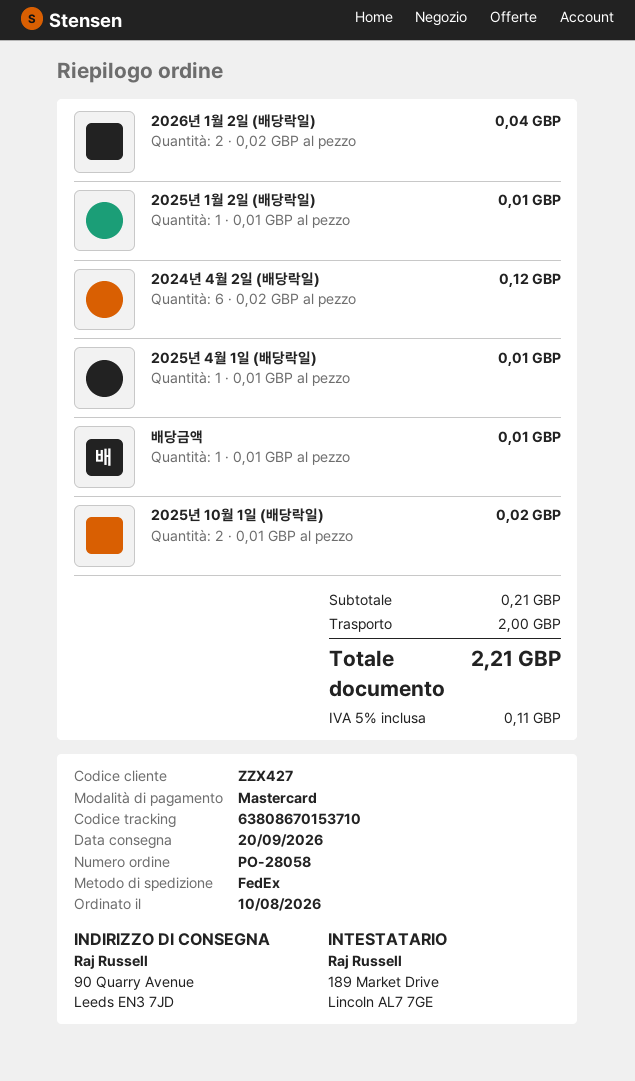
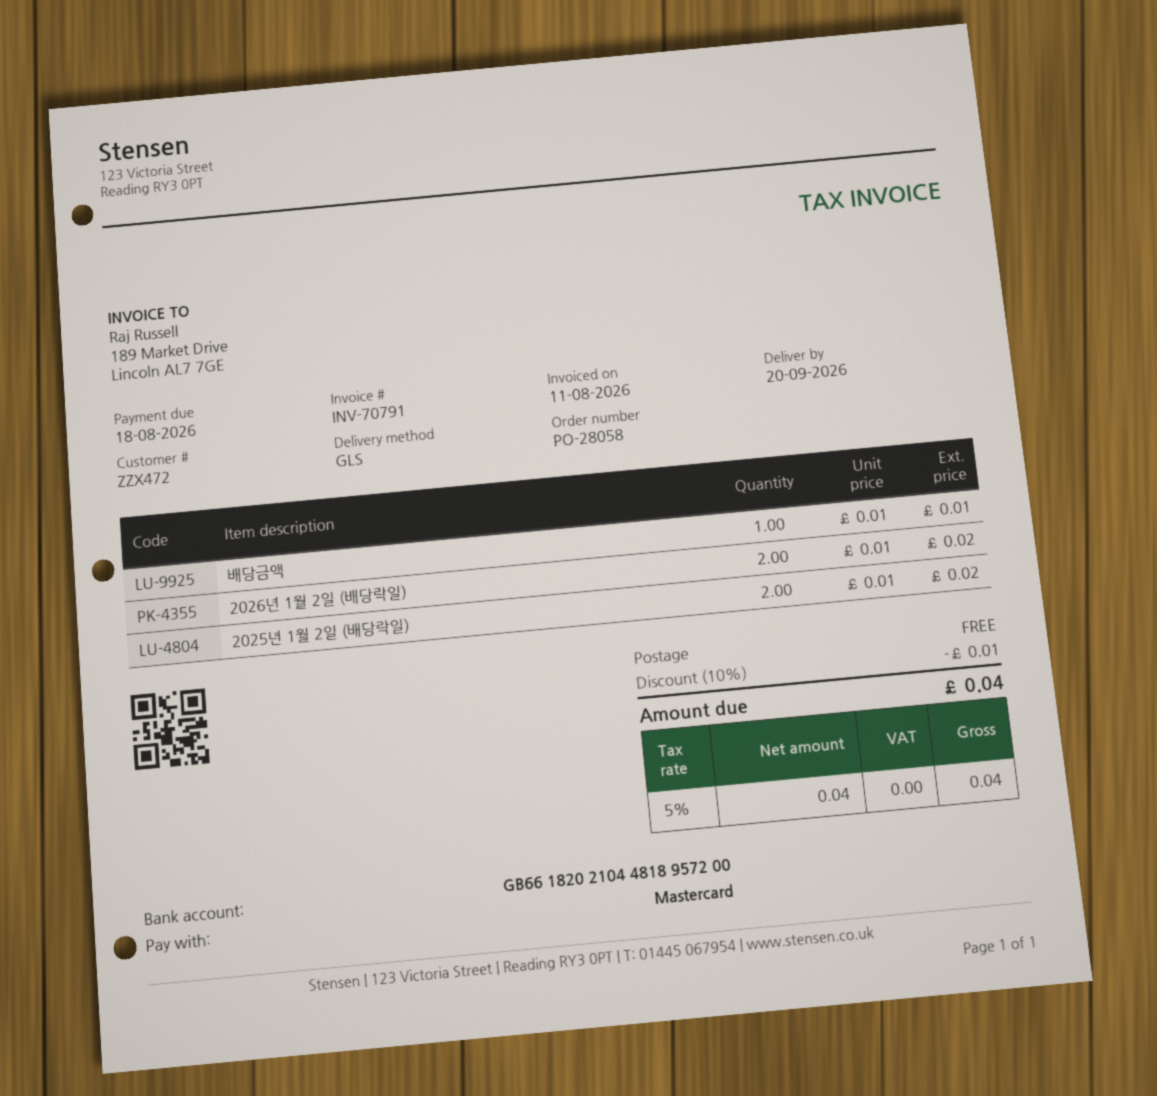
customer number: ZZX427 -> ZZX472
shipping method: FedEx -> GLS
2026년 1월 2일 (배당락일): 2 x 0.02 = 0.04 -> 2 x 0.01 = 0.02
2025년 1월 2일 (배당락일): 1 x 0.01 = 0.01 -> 2 x 0.01 = 0.02
2024년 4월 2일 (배당락일): 6 x 0.02 = 0.12 -> none
2025년 4월 1일 (배당락일): 1 x 0.01 = 0.01 -> none
2025년 10월 1일 (배당락일): 2 x 0.01 = 0.02 -> none
discount: none -> 10% = 0.01
shipping: 2.00 -> 0.00
tax: 5% = 0.11 -> 5% = 0.00
total: 2.21 -> 0.04

